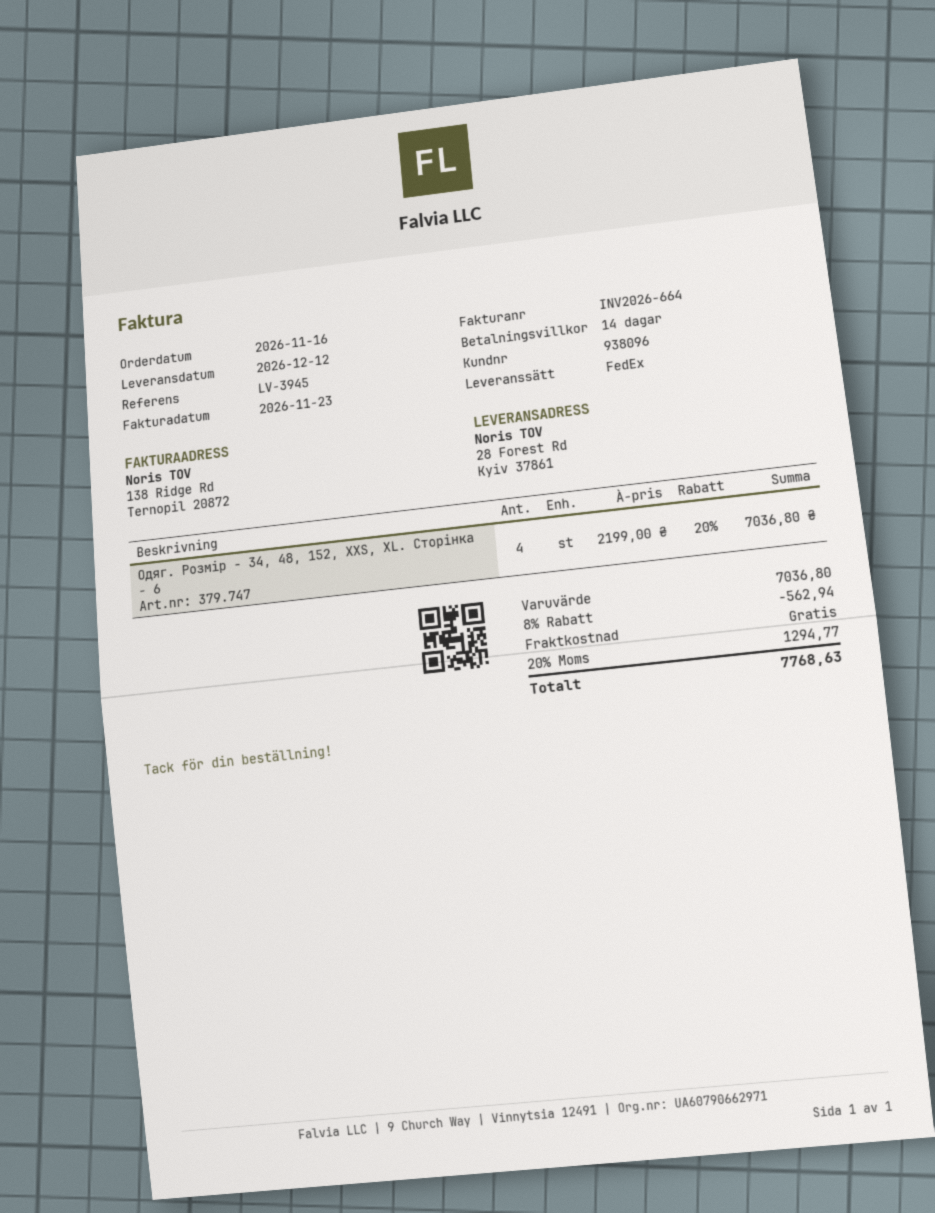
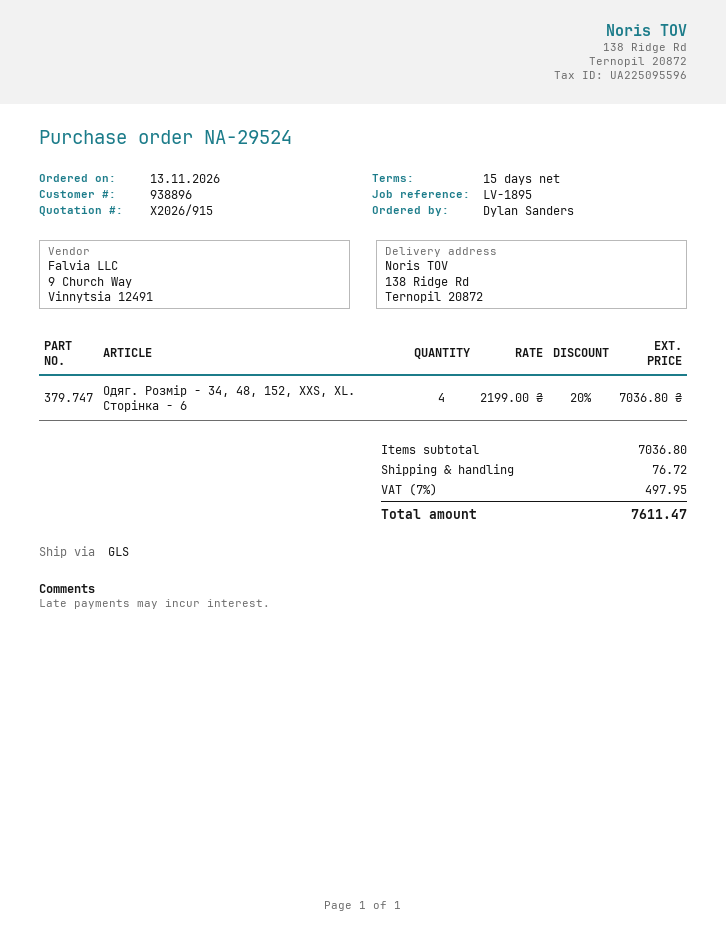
order date: 2026-11-16 -> 2026-11-13
payment terms: 14 days -> 15 days
customer number: 938096 -> 938896
reference: LV-3945 -> LV-1895
shipping method: FedEx -> GLS
ship to: 28 Forest Rd, Kyiv 37861 -> 138 Ridge Rd, Ternopil 20872
discount: 8% = 562.94 -> none
shipping: 0.00 -> 76.72
tax: 20% = 1294.77 -> 7% = 497.95
total: 7768.63 -> 7611.47

